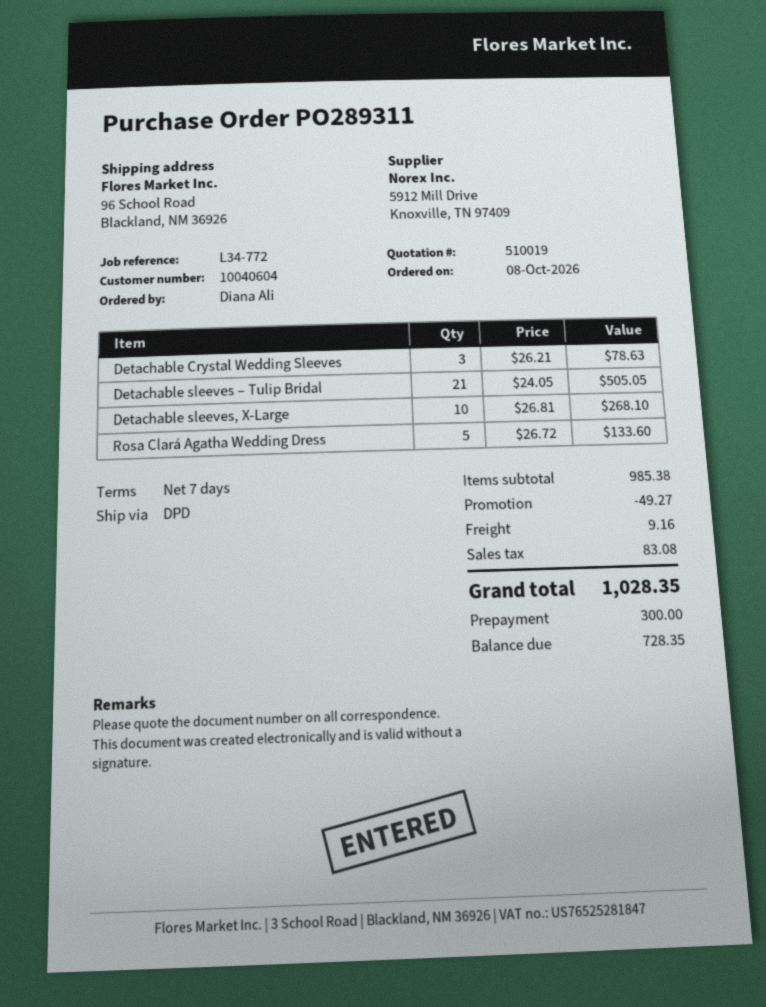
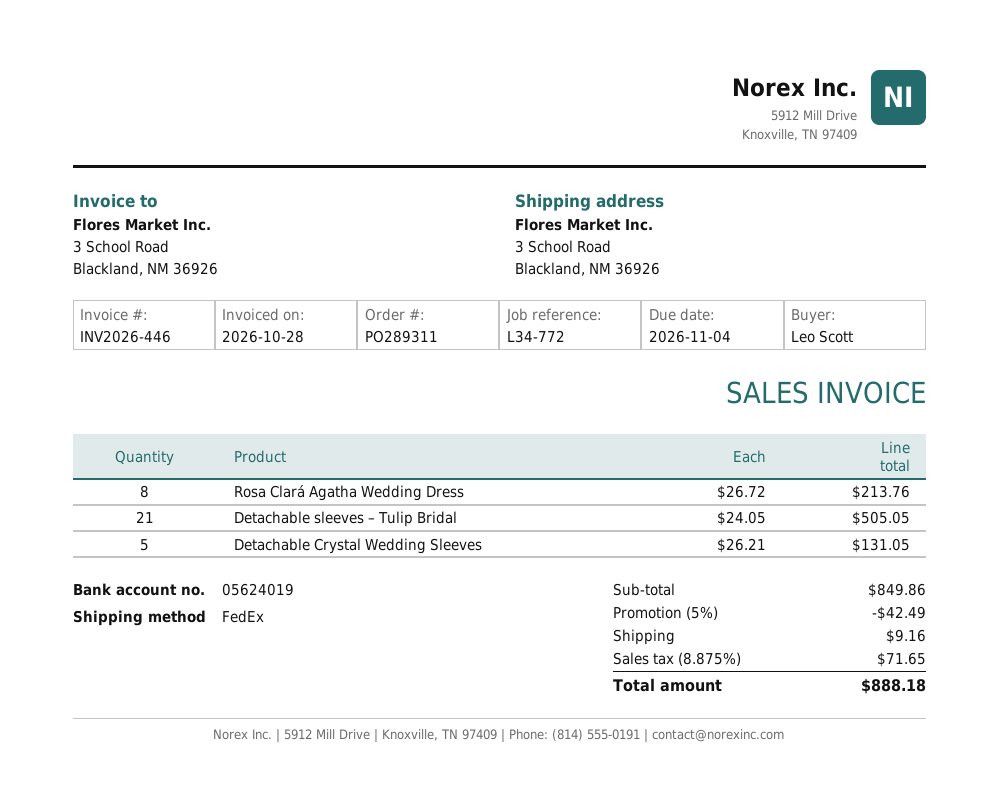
ordered by: Diana Ali -> Leo Scott
shipping method: DPD -> FedEx
ship to: 96 School Road, Blackland, NM 36926 -> 3 School Road, Blackland, NM 36926
Detachable Crystal Wedding Sleeves: 3 x 26.21 = 78.63 -> 5 x 26.21 = 131.05
Detachable sleeves, X-Large: 10 x 26.81 = 268.10 -> none
Rosa Clará Agatha Wedding Dress: 5 x 26.72 = 133.60 -> 8 x 26.72 = 213.76
subtotal: 985.38 -> 849.86
discount: 49.27 -> 42.49
tax: 83.08 -> 71.65
total: 1028.35 -> 888.18

